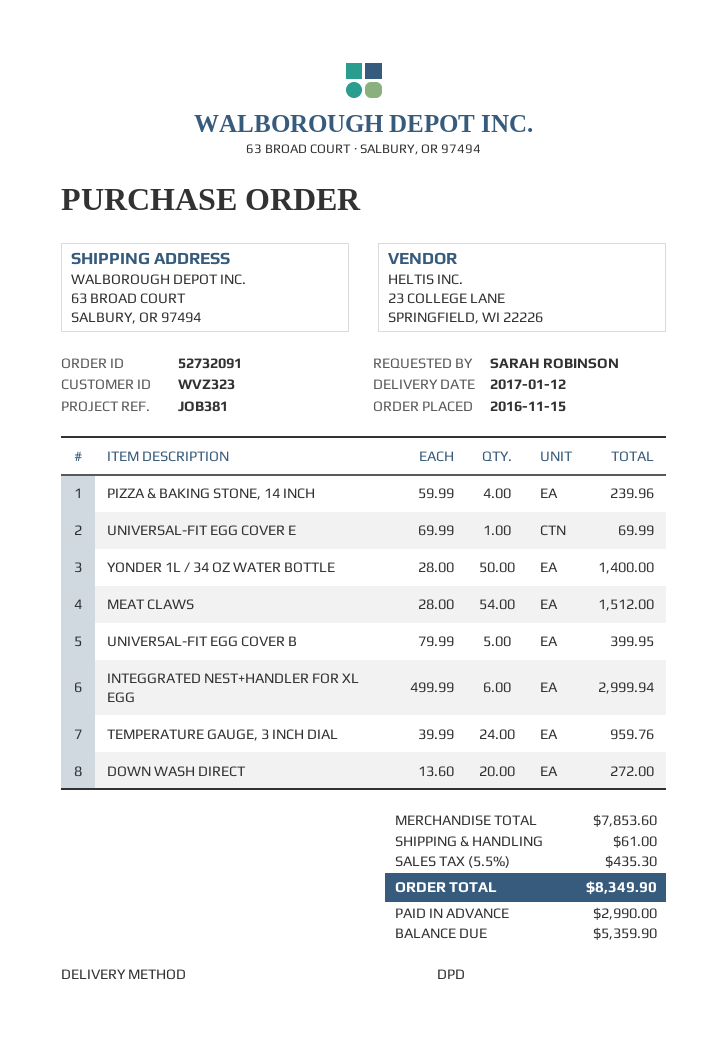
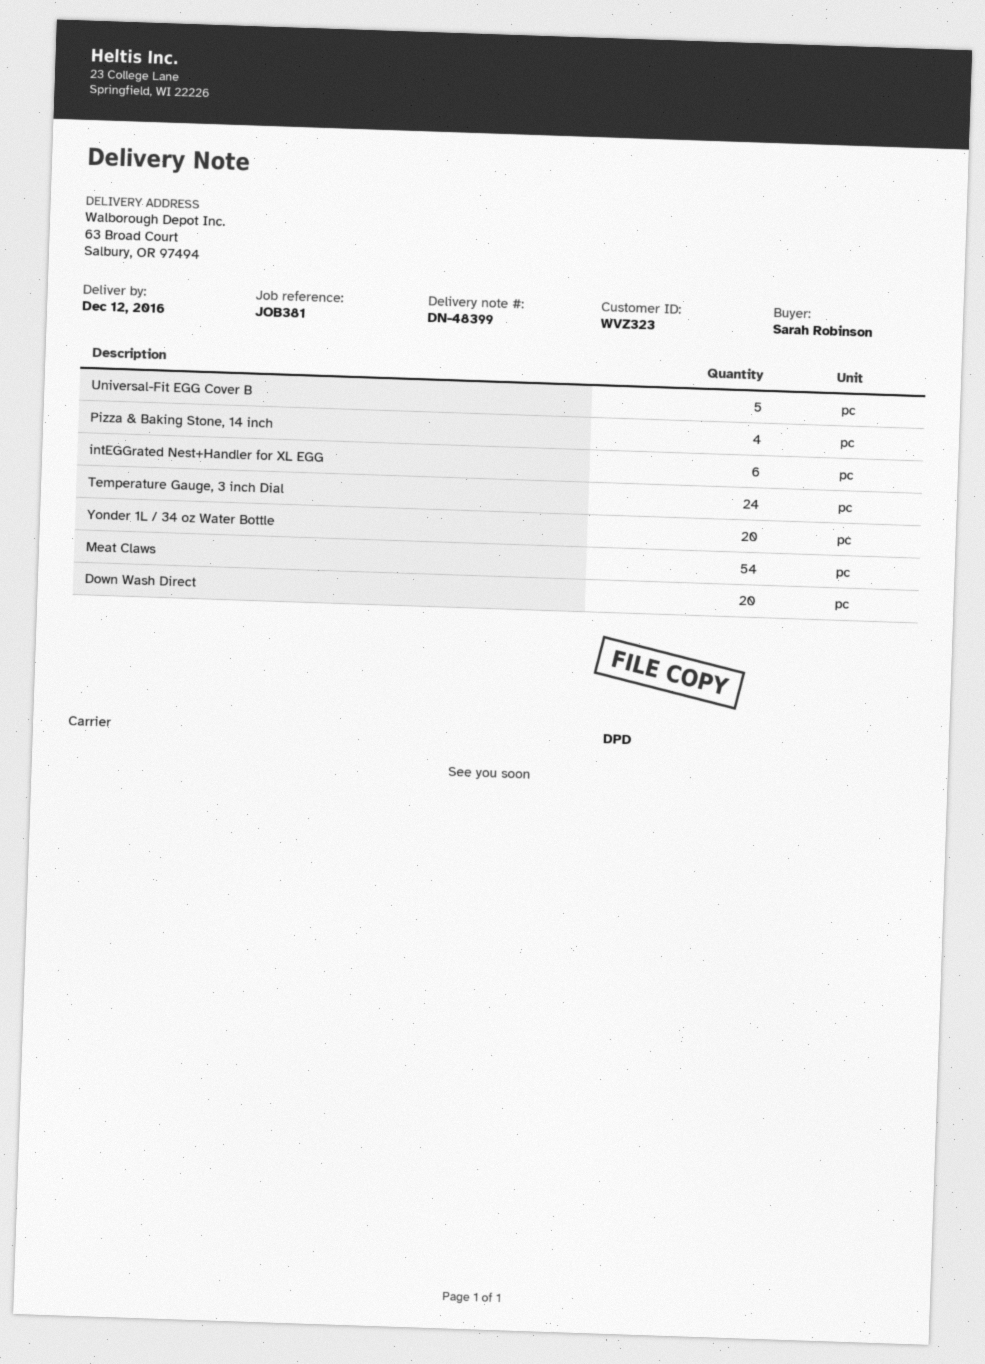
delivery date: 2017-01-12 -> 2016-12-12
UNIVERSAL-FIT EGG COVER E: 1 -> none
YONDER 1L / 34 OZ WATER BOTTLE: 50 -> 20

